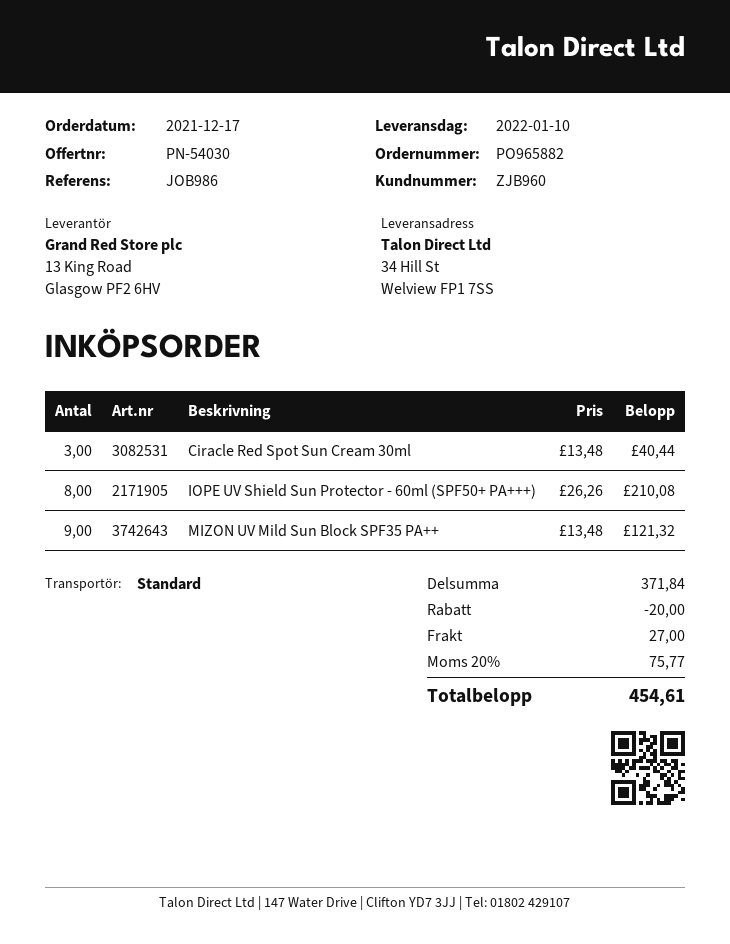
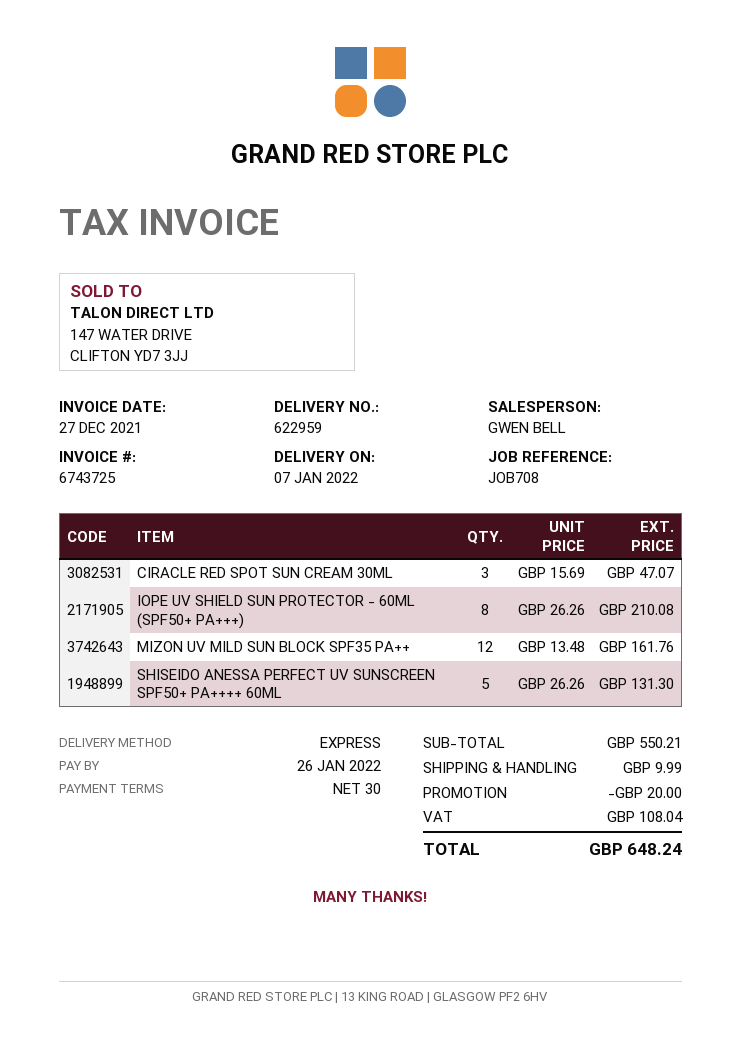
delivery date: 2022-01-10 -> 2022-01-07
reference: JOB986 -> JOB708
shipping method: standard -> express
Ciracle Red Spot Sun Cream 30ml: 3 x 13.48 = 40.44 -> 3 x 15.69 = 47.07
MIZON UV Mild Sun Block SPF35 PA++: 9 x 13.48 = 121.32 -> 12 x 13.48 = 161.76
SHISEIDO ANESSA PERFECT UV SUNSCREEN SPF50+ PA++++ 60ML: none -> 5 x 26.26 = 131.30
subtotal: 371.84 -> 550.21
shipping: 27.00 -> 9.99
tax: 75.77 -> 108.04
total: 454.61 -> 648.24

